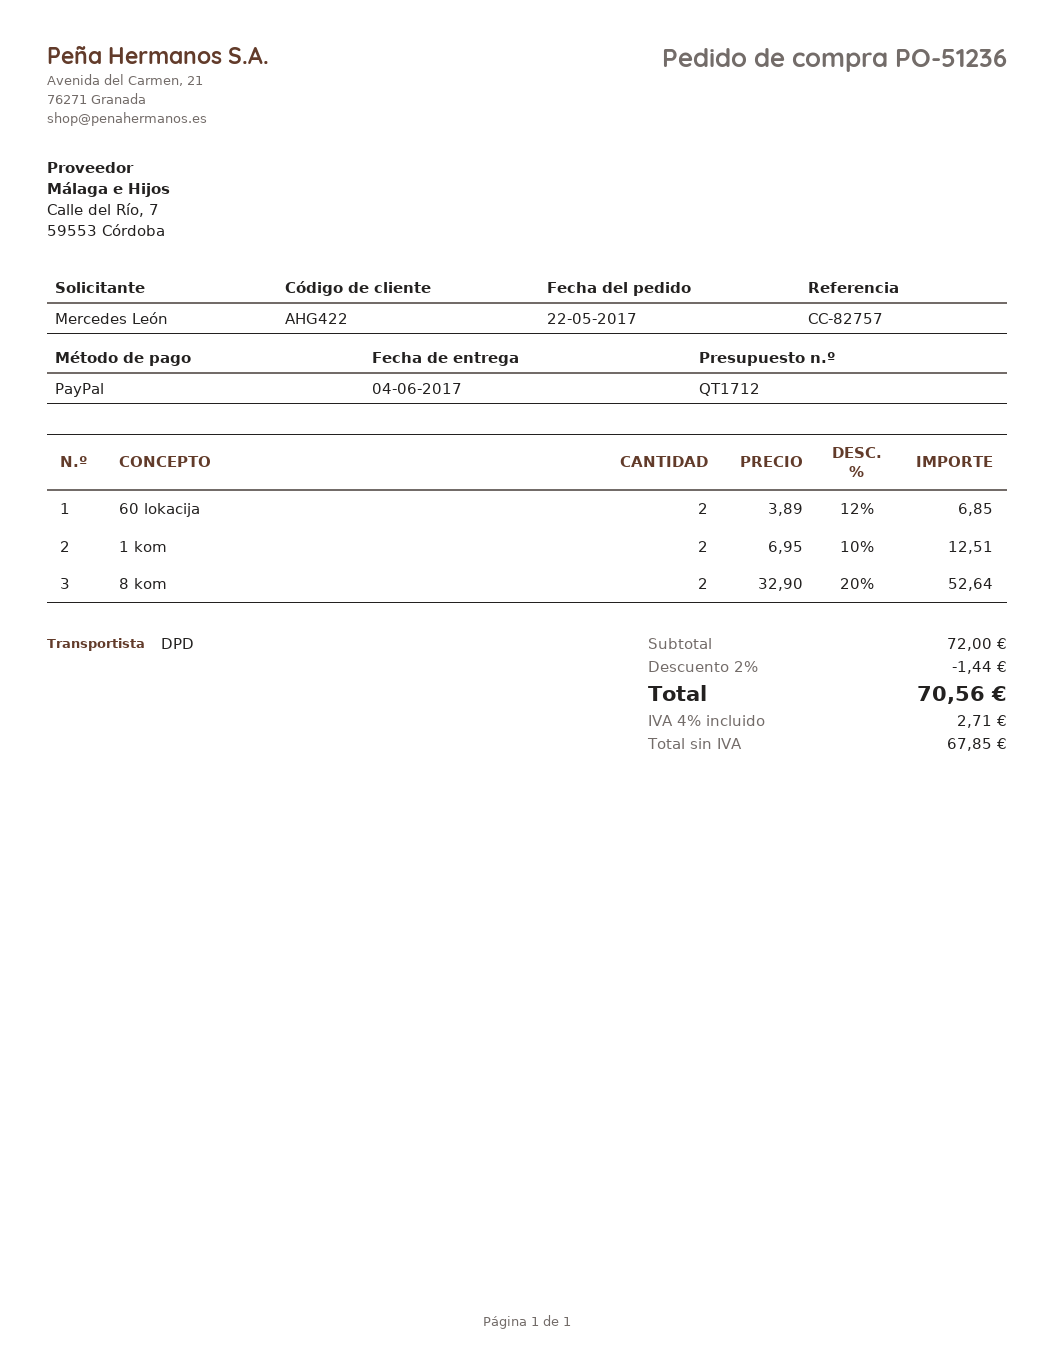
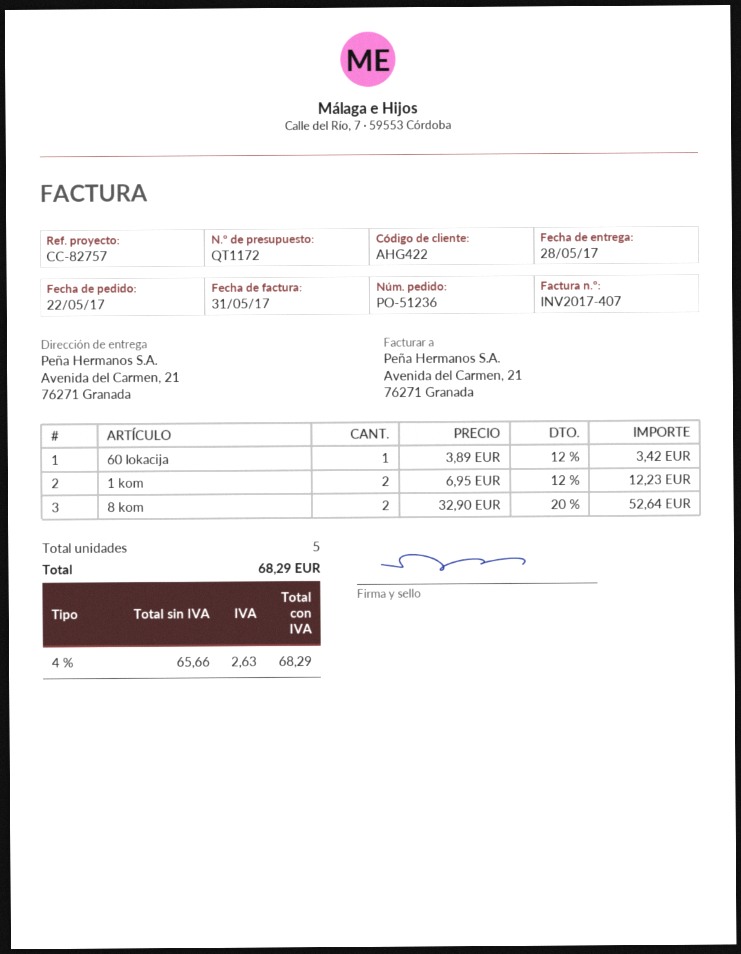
quote number: QT1712 -> QT1172
delivery date: 2017-06-04 -> 2017-05-28
60 lokacija: 2 x 3.89 - 12% = 6.85 -> 1 x 3.89 - 12% = 3.42
1 kom: 2 x 6.95 - 10% = 12.51 -> 2 x 6.95 - 12% = 12.23
discount: 2% = 1.44 -> none
net: 67.85 -> 65.66
tax: 4% = 2.71 -> 4% = 2.63
total: 70.56 -> 68.29

